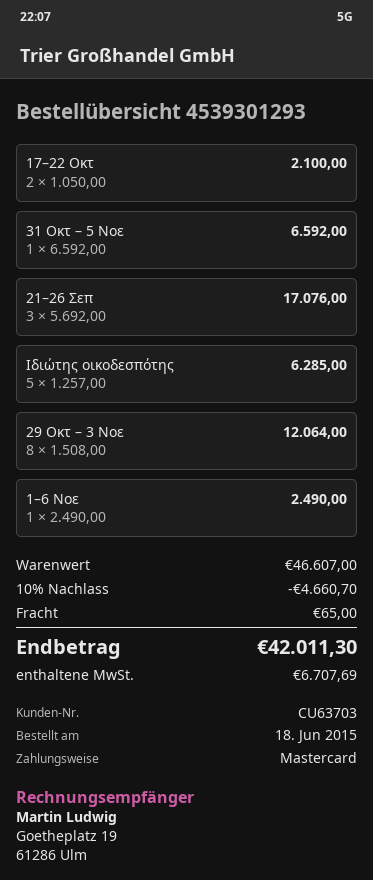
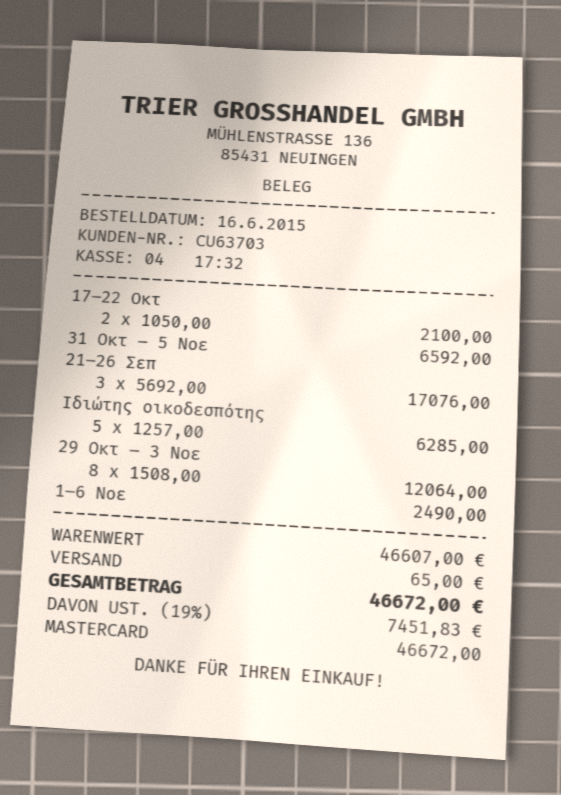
order date: 2015-06-18 -> 2015-06-16
discount: 10% = 4660.70 -> none
tax: 6707.69 -> 7451.83
total: 42011.30 -> 46672.00

